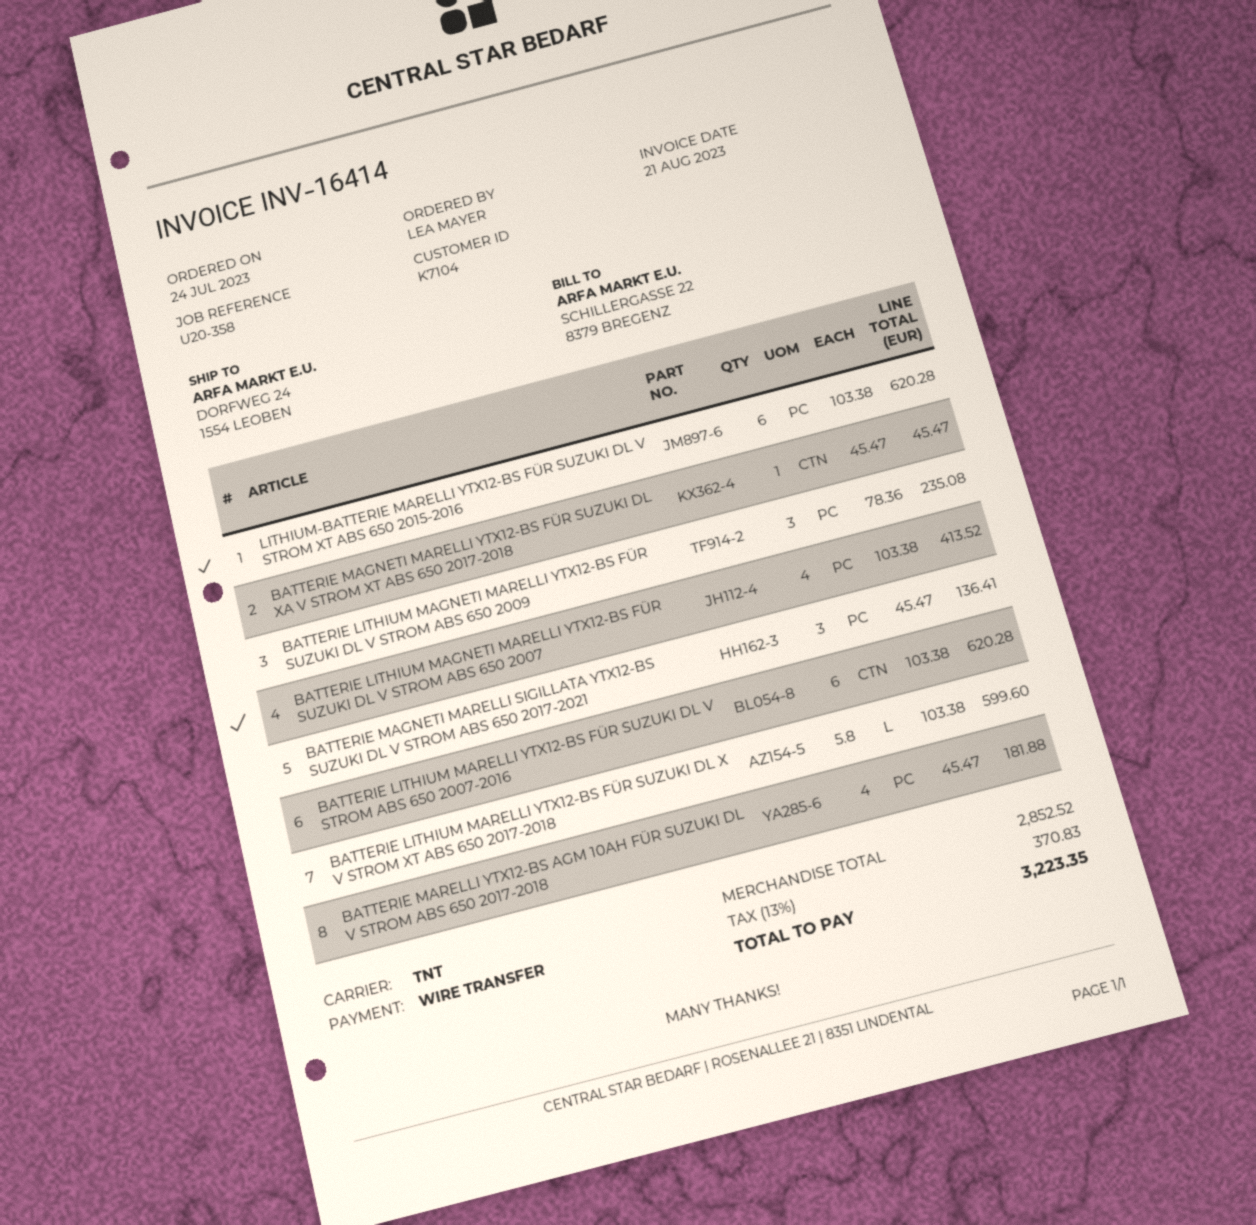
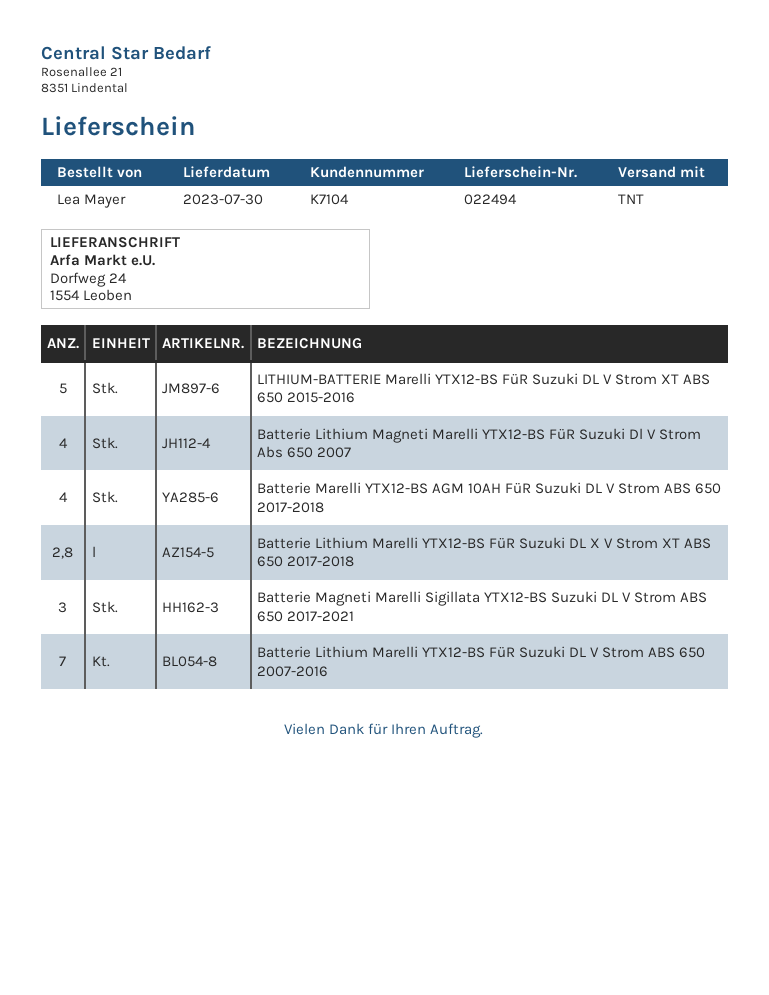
LITHIUM-BATTERIE MARELLI YTX12-BS FÜR SUZUKI DL V STROM XT ABS 650 2015-2016: 6 -> 5
BATTERIE MAGNETI MARELLI YTX12-BS FÜR SUZUKI DL XA V STROM XT ABS 650 2017-2018: 1 -> none
BATTERIE LITHIUM MAGNETI MARELLI YTX12-BS FÜR SUZUKI DL V STROM ABS 650 2009: 3 -> none
BATTERIE LITHIUM MARELLI YTX12-BS FÜR SUZUKI DL V STROM ABS 650 2007-2016: 6 -> 7
BATTERIE LITHIUM MARELLI YTX12-BS FÜR SUZUKI DL X V STROM XT ABS 650 2017-2018: 5.8 -> 2.8

